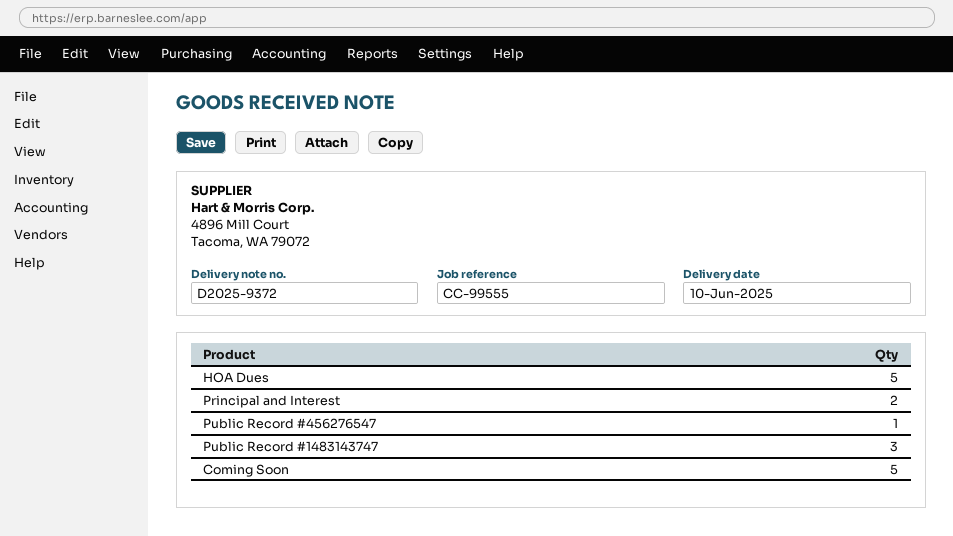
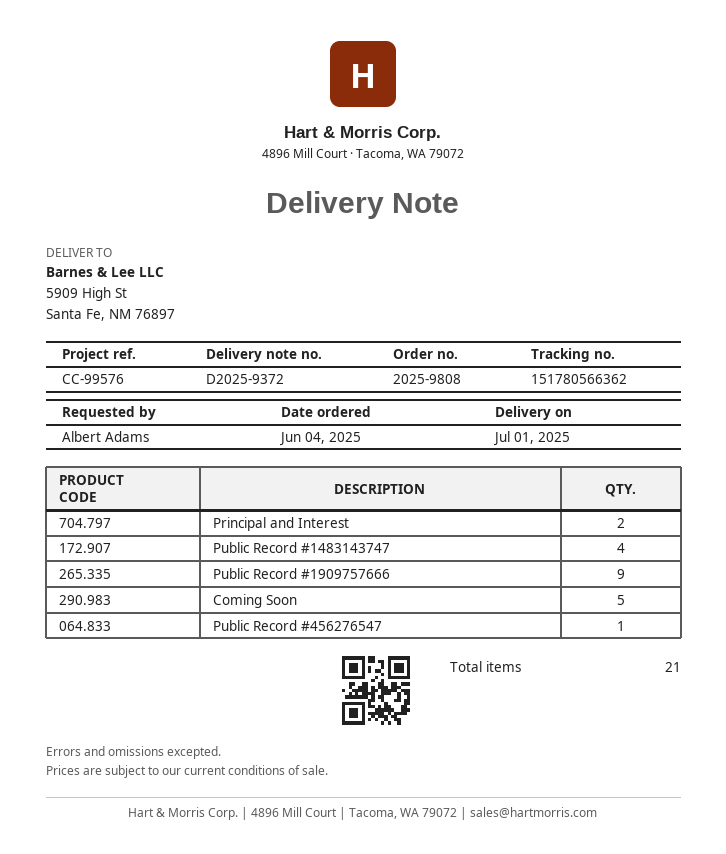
delivery date: 2025-06-10 -> 2025-07-01
reference: CC-99555 -> CC-99576
HOA Dues: 5 -> none
Public Record #1483143747: 3 -> 4
Public Record #1909757666: none -> 9

